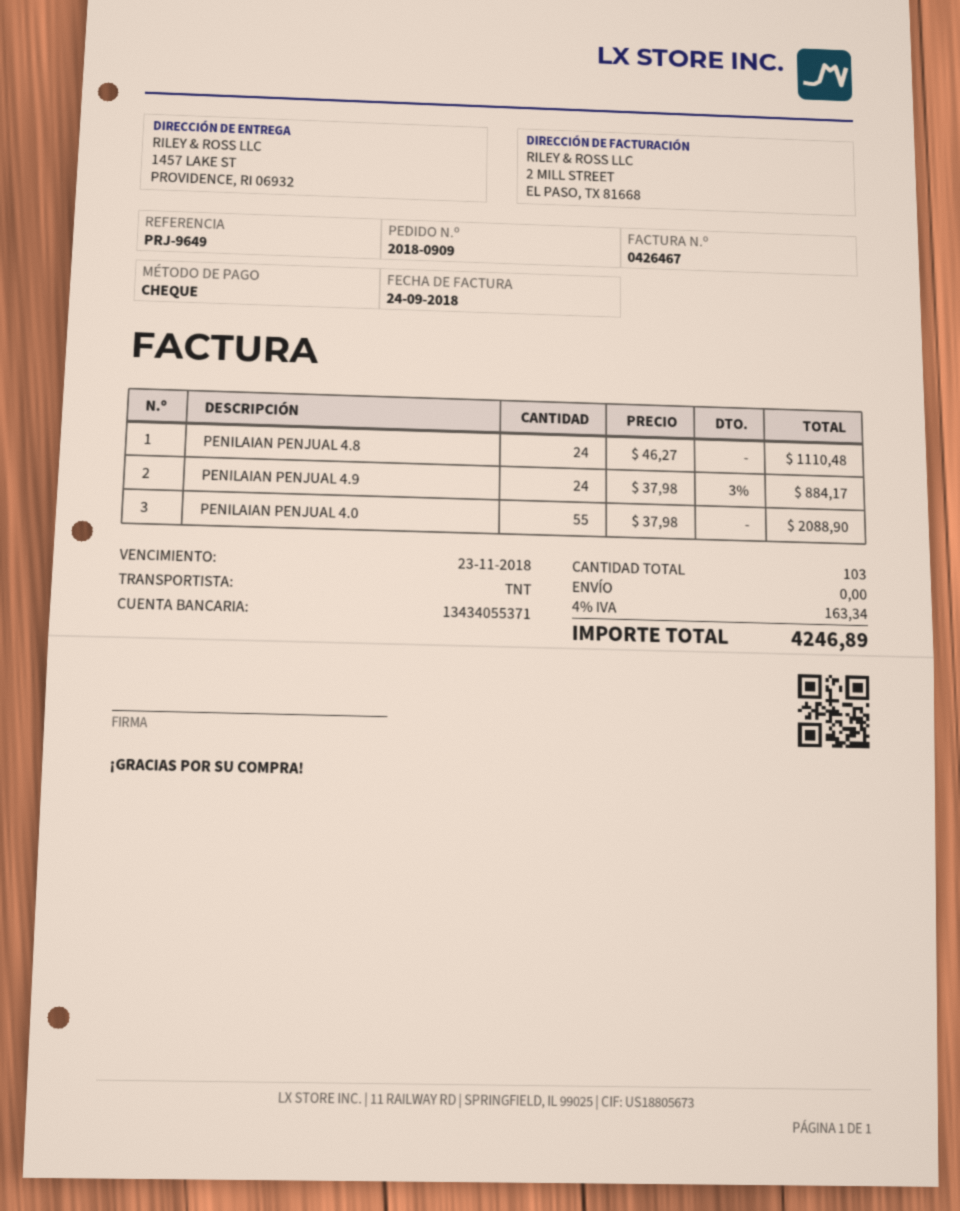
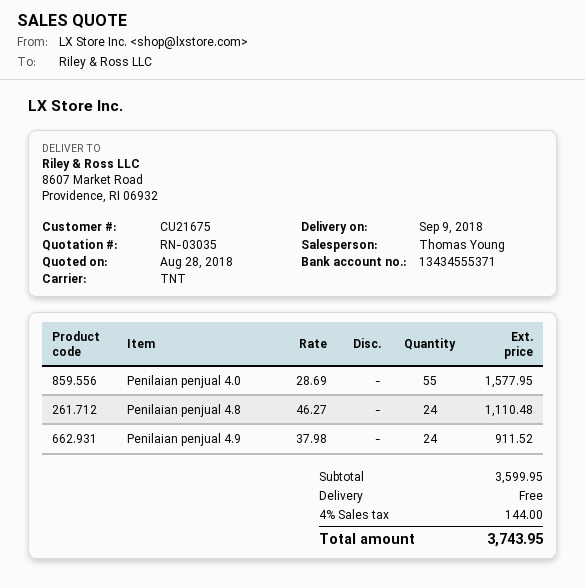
bank account: 13434055371 -> 13434555371
ship to: 1457 LAKE ST, PROVIDENCE, RI 06932 -> 8607 Market Road, Providence, RI 06932
PENILAIAN PENJUAL 4.9: 24 x 37.98 - 3% = 884.17 -> 24 x 37.98 = 911.52
PENILAIAN PENJUAL 4.0: 55 x 37.98 = 2088.90 -> 55 x 28.69 = 1577.95
tax: 4% = 163.34 -> 4% = 144.00
total: 4246.89 -> 3743.95

